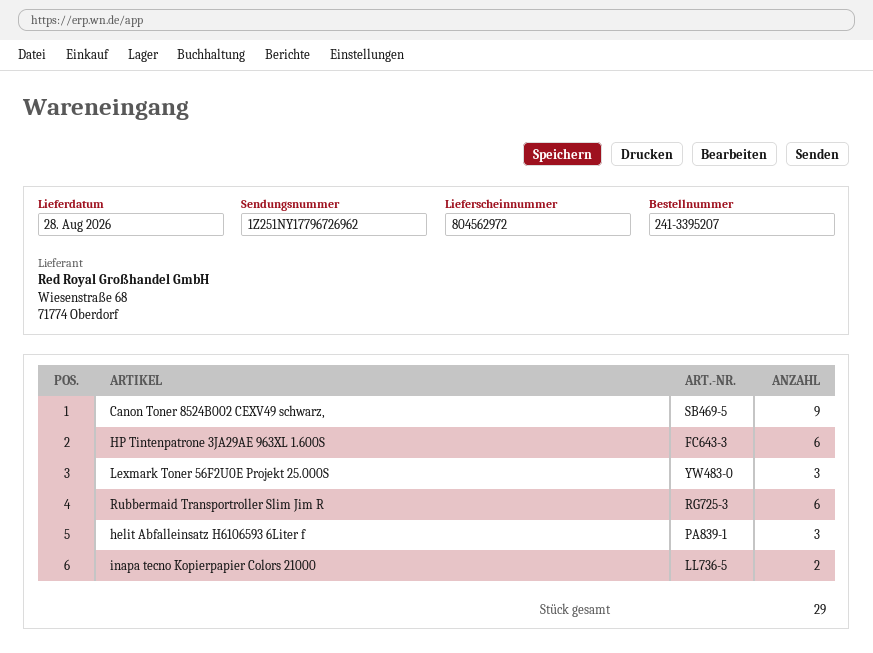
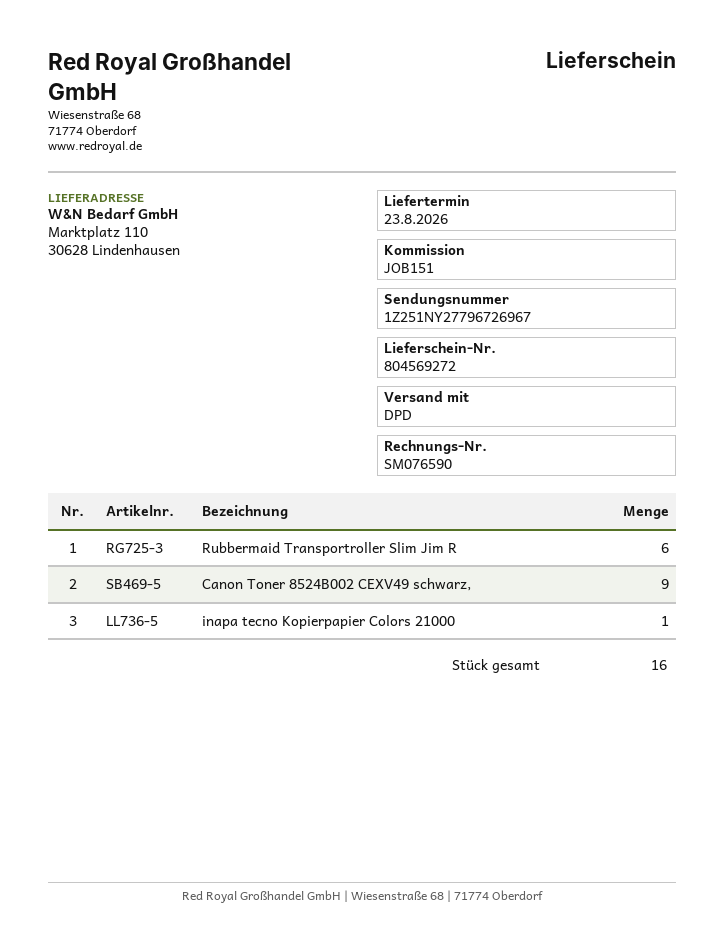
delivery note number: 804562972 -> 804569272
delivery date: 2026-08-28 -> 2026-08-23
tracking number: 1Z251NY17796726962 -> 1Z251NY27796726967
HP Tintenpatrone 3JA29AE 963XL 1.600S: 6 -> none
Lexmark Toner 56F2U0E Projekt 25.000S: 3 -> none
helit Abfalleinsatz H6106593 6Liter f: 3 -> none
inapa tecno Kopierpapier Colors 21000: 2 -> 1
total quantity: 29 -> 16

